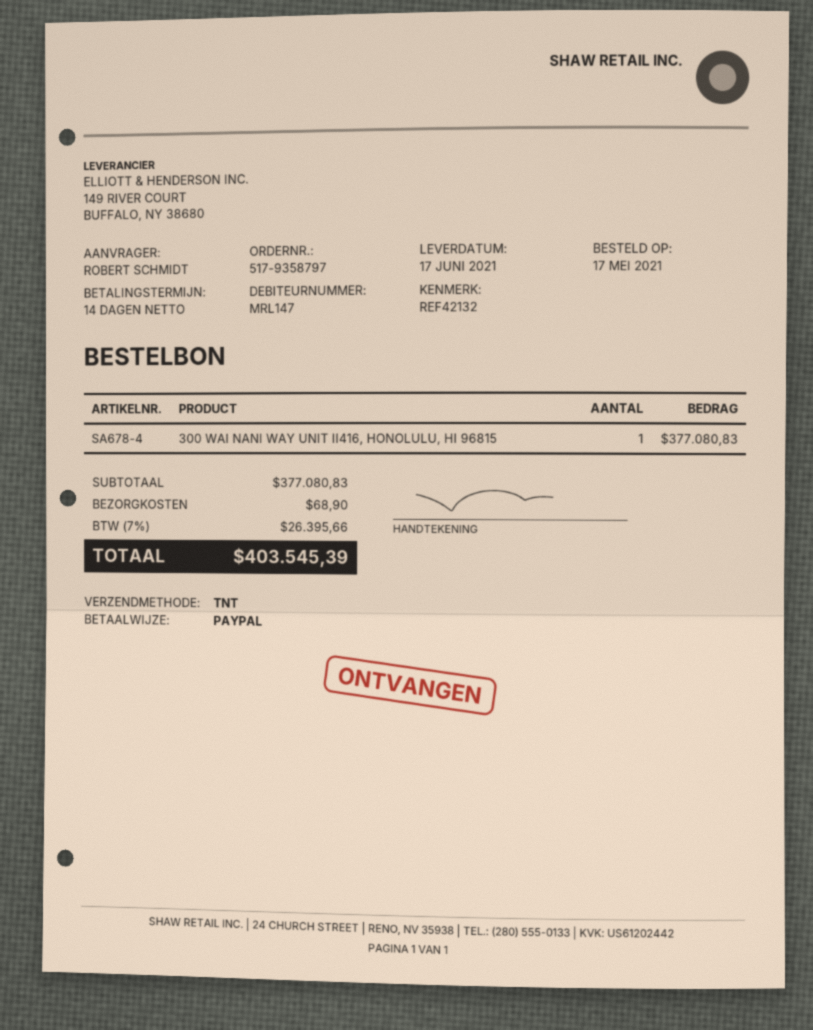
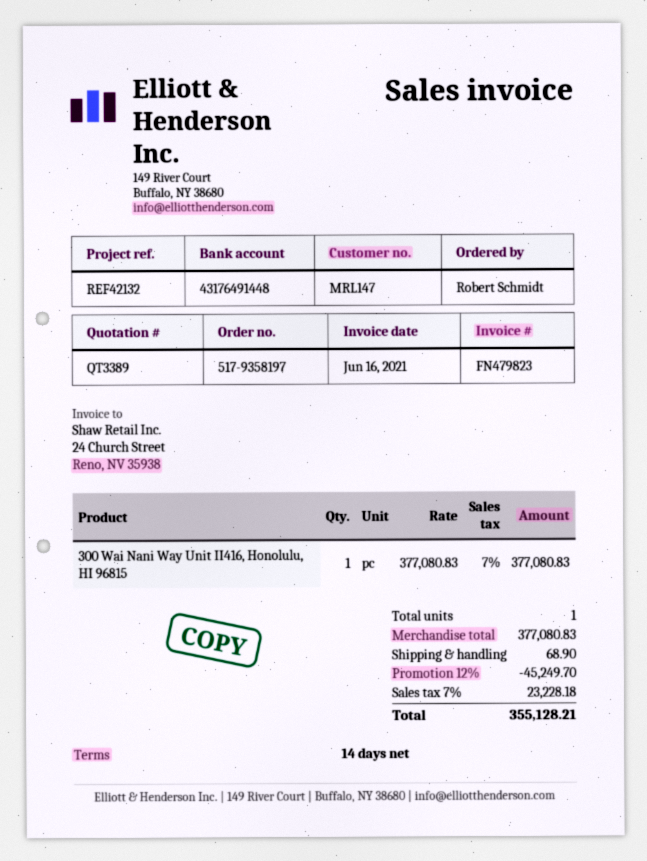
order number: 517-9358797 -> 517-9358197
discount: none -> 12% = 45249.70
tax: 7% = 26395.66 -> 7% = 23228.18
total: 403545.39 -> 355128.21

